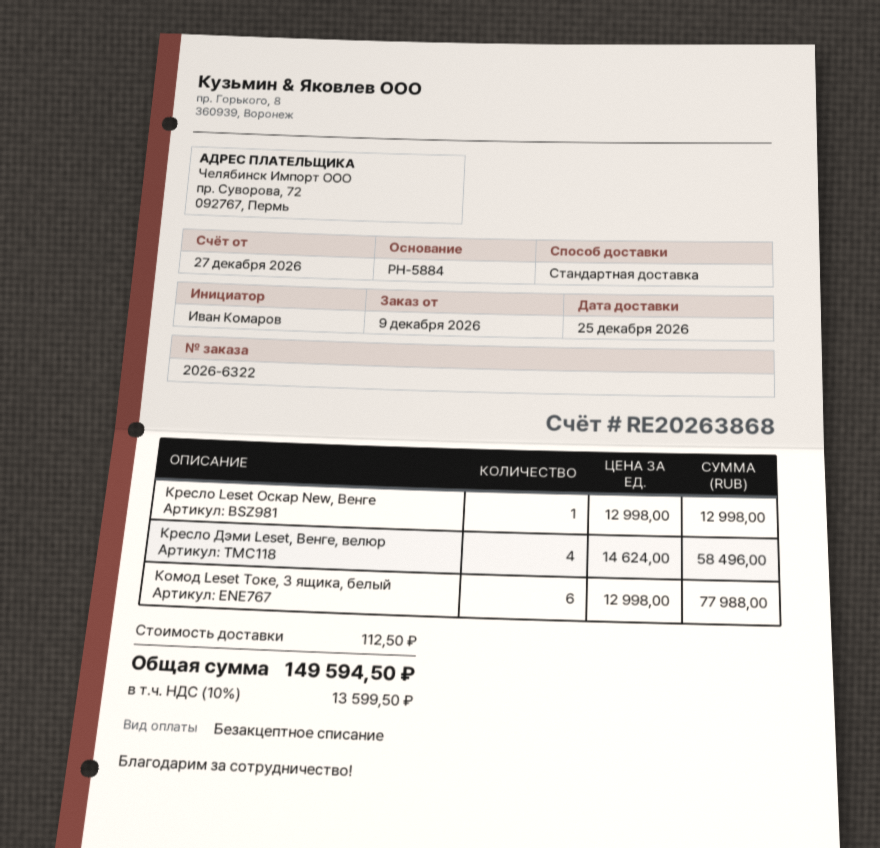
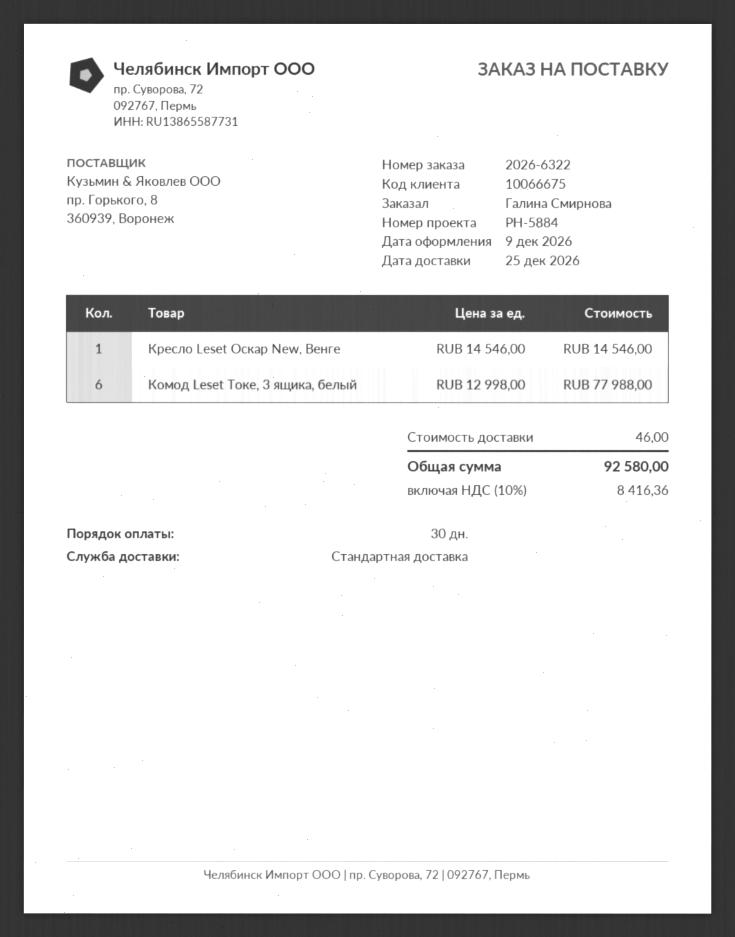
ordered by: Иван Комаров -> Галина Смирнова
Кресло Leset Оскар New, Венге: 1 x 12998.00 = 12998.00 -> 1 x 14546.00 = 14546.00
Кресло Дэми Leset, Венге, велюр: 4 x 14624.00 = 58496.00 -> none
shipping: 112.50 -> 46.00
tax: 10% = 13599.50 -> 10% = 8416.36
total: 149594.50 -> 92580.00

